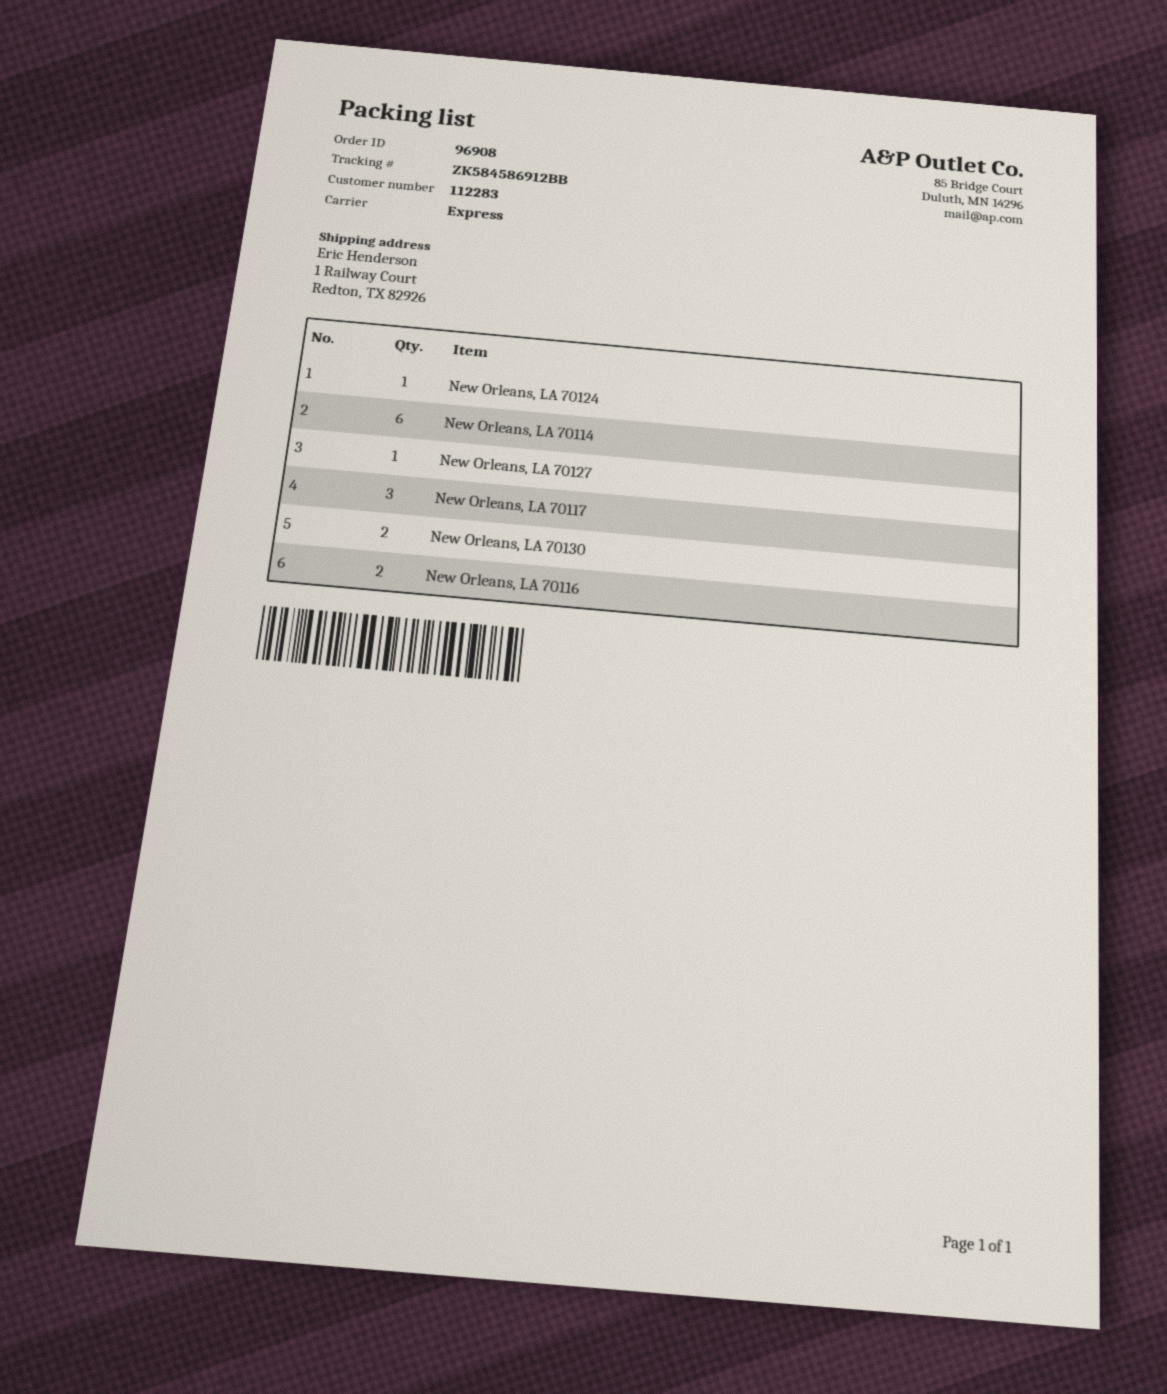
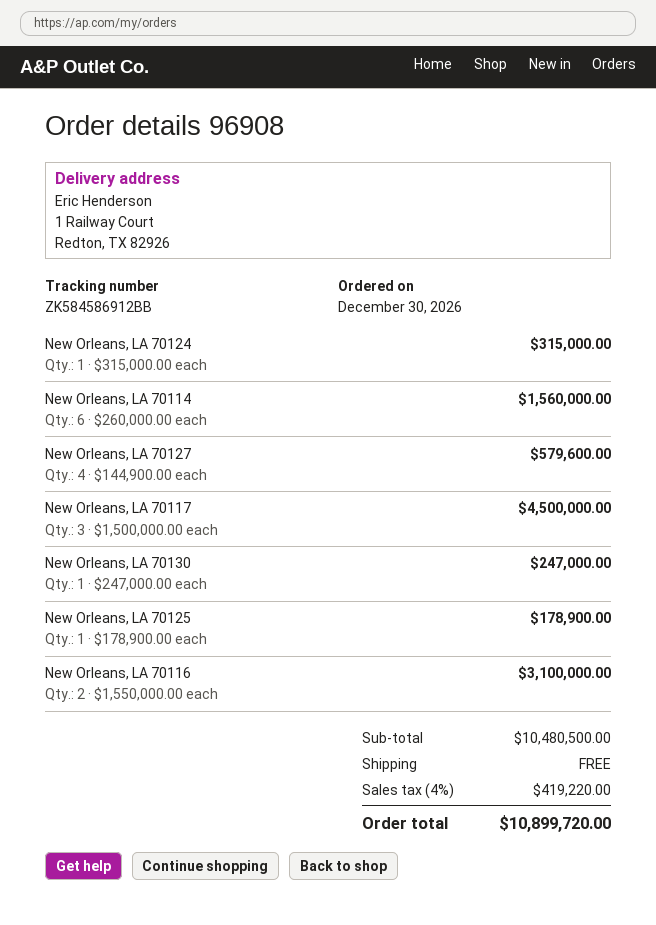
New Orleans, LA 70127: 1 -> 4
New Orleans, LA 70130: 2 -> 1
New Orleans, LA 70125: none -> 1

